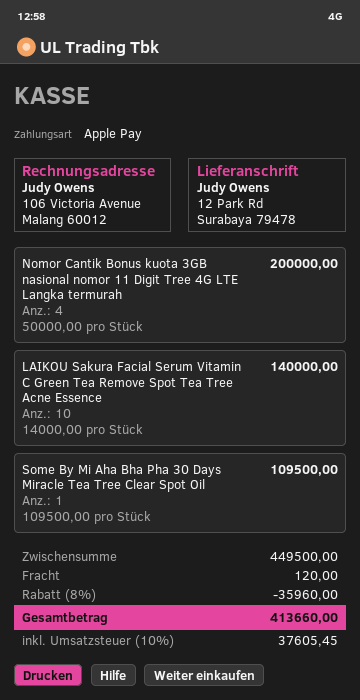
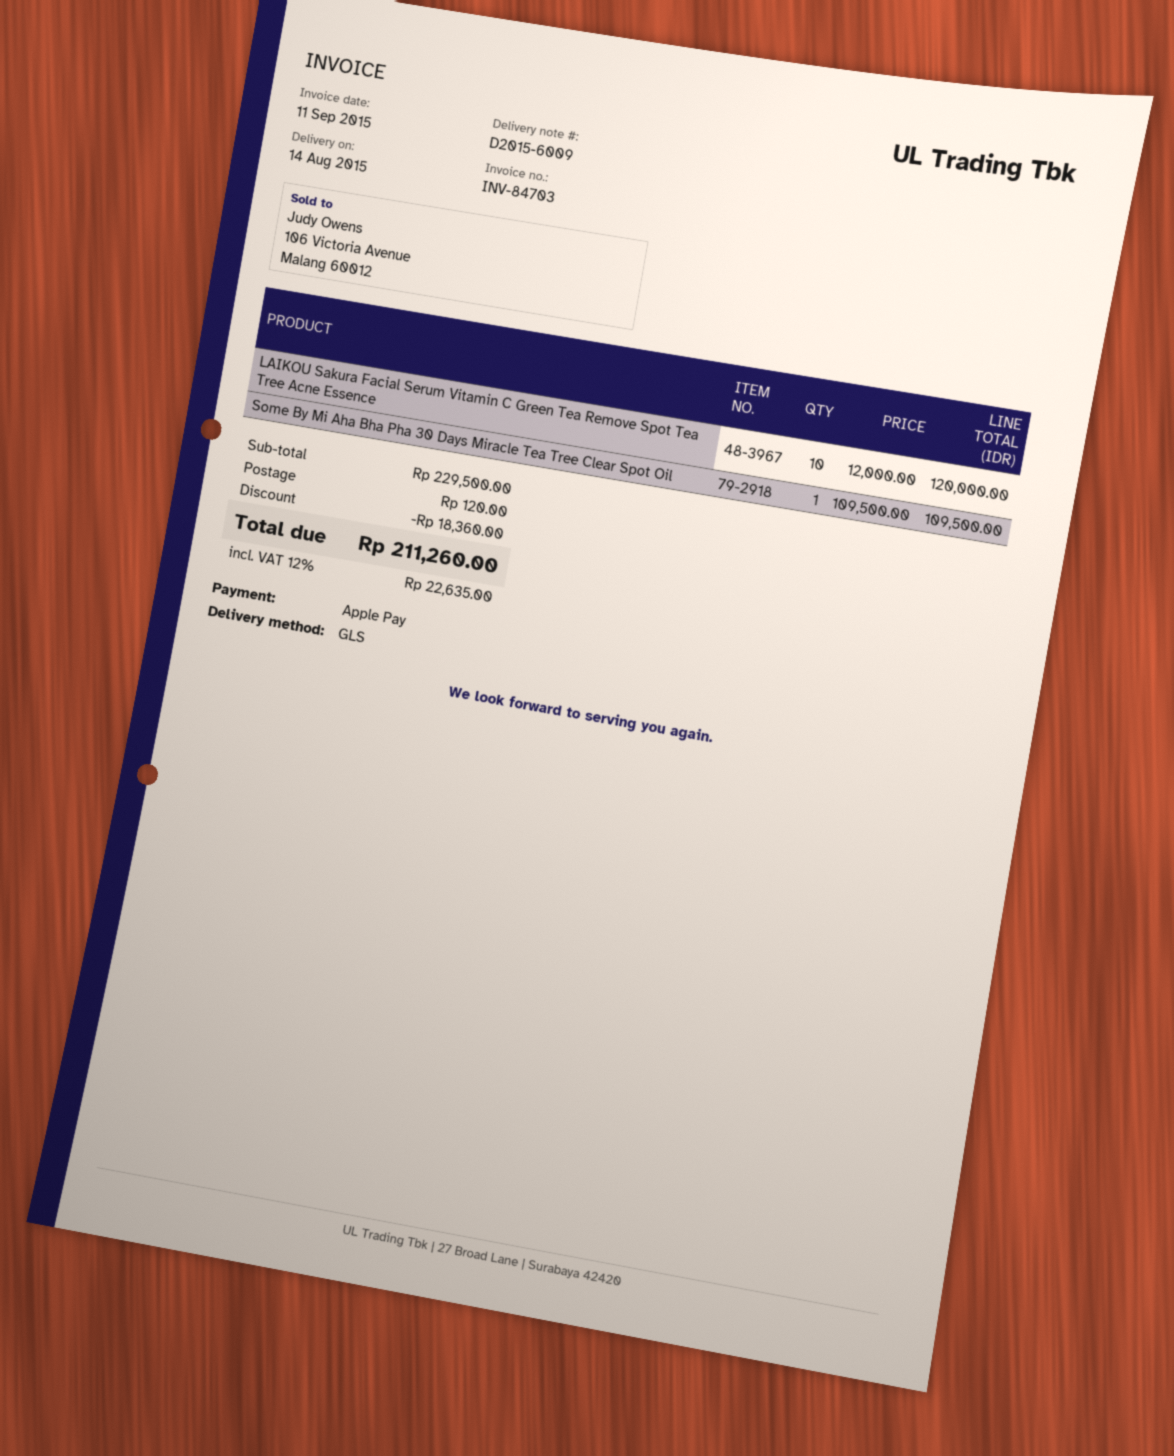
Nomor Cantik Bonus kuota 3GB nasional nomor 11 Digit Tree 4G LTE Langka termurah: 4 x 50000.00 = 200000.00 -> none
LAIKOU Sakura Facial Serum Vitamin C Green Tea Remove Spot Tea Tree Acne Essence: 10 x 14000.00 = 140000.00 -> 10 x 12000.00 = 120000.00
subtotal: 449500.00 -> 229500.00
discount: 35960.00 -> 18360.00
tax: 10% = 37605.45 -> 12% = 22635.00
total: 413660.00 -> 211260.00

